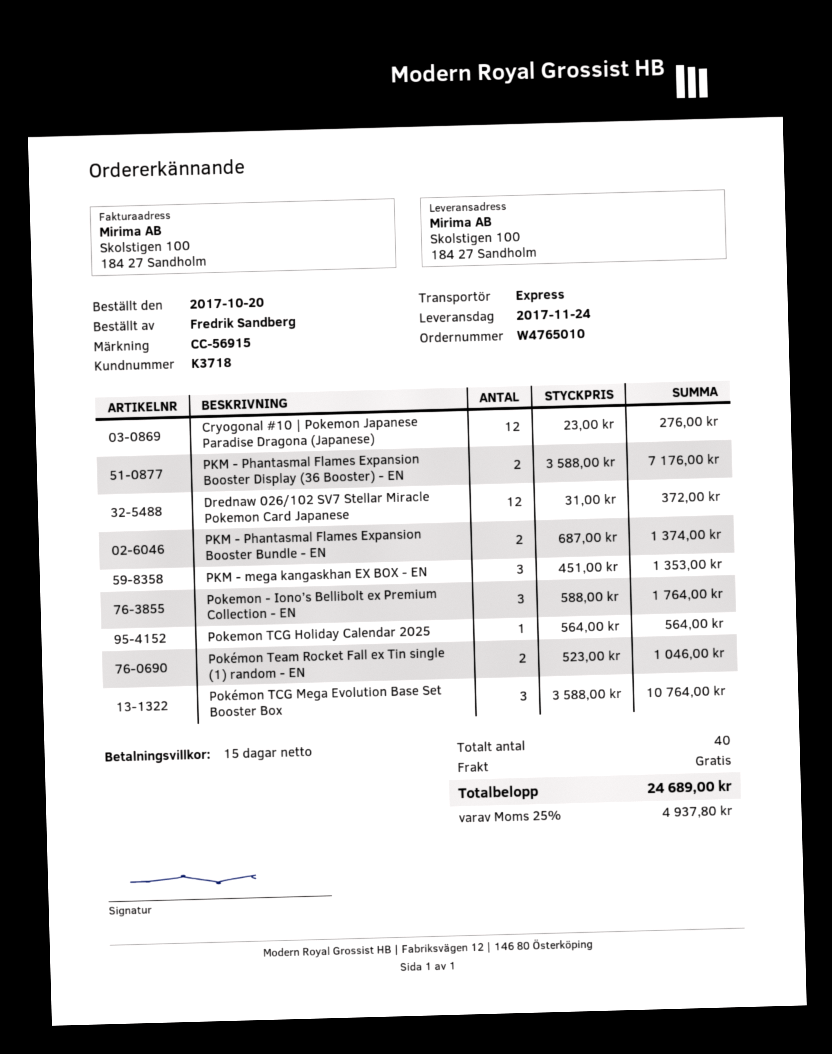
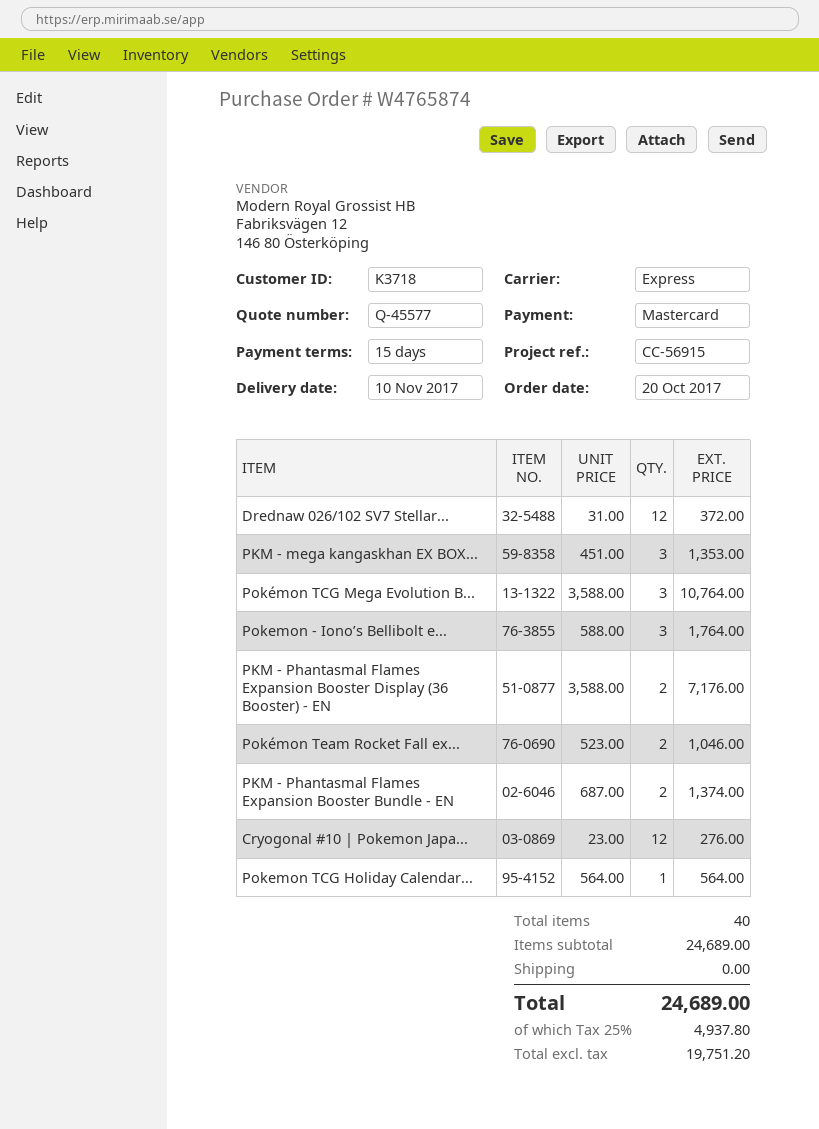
order number: W4765010 -> W4765874
delivery date: 2017-11-24 -> 2017-11-10

